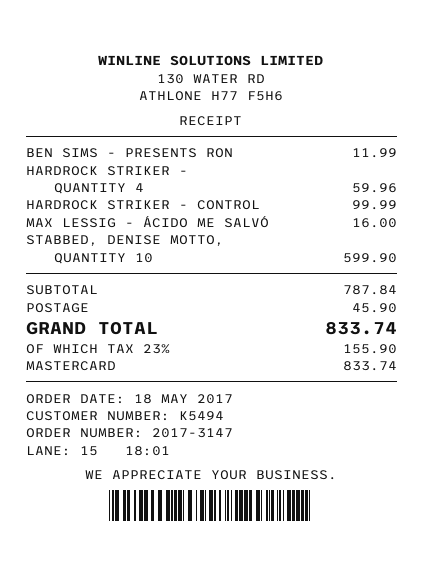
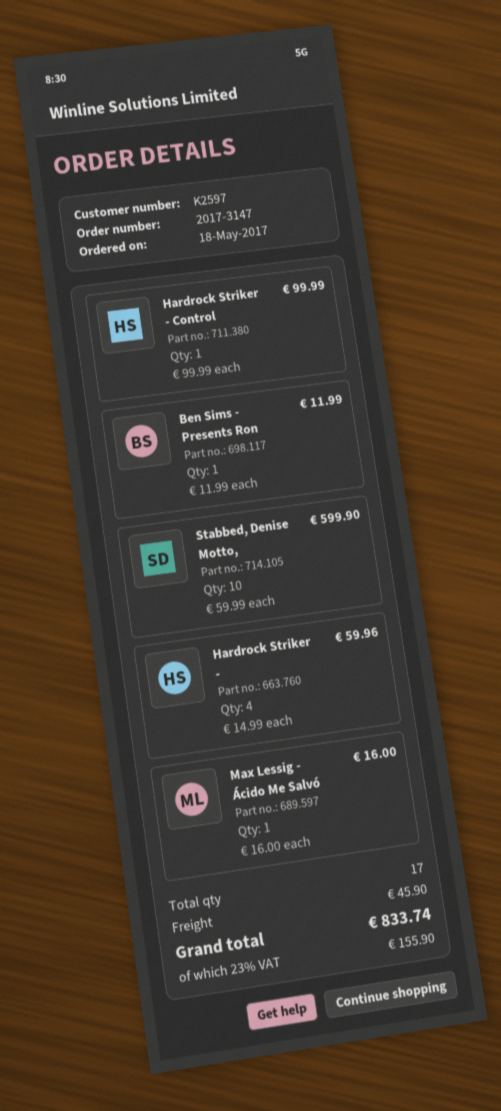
customer number: K5494 -> K2597

